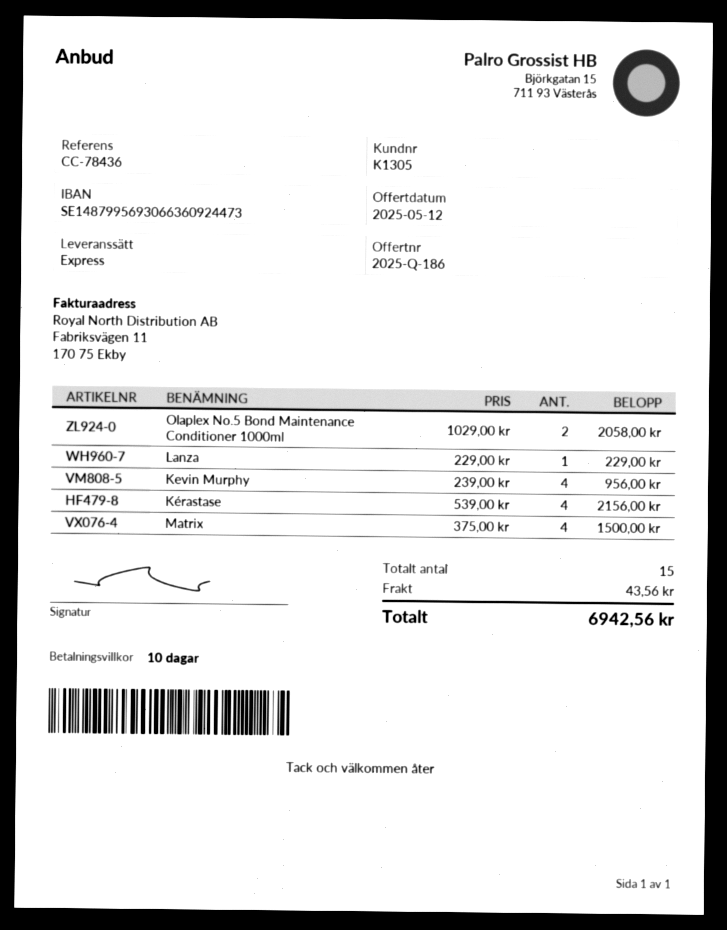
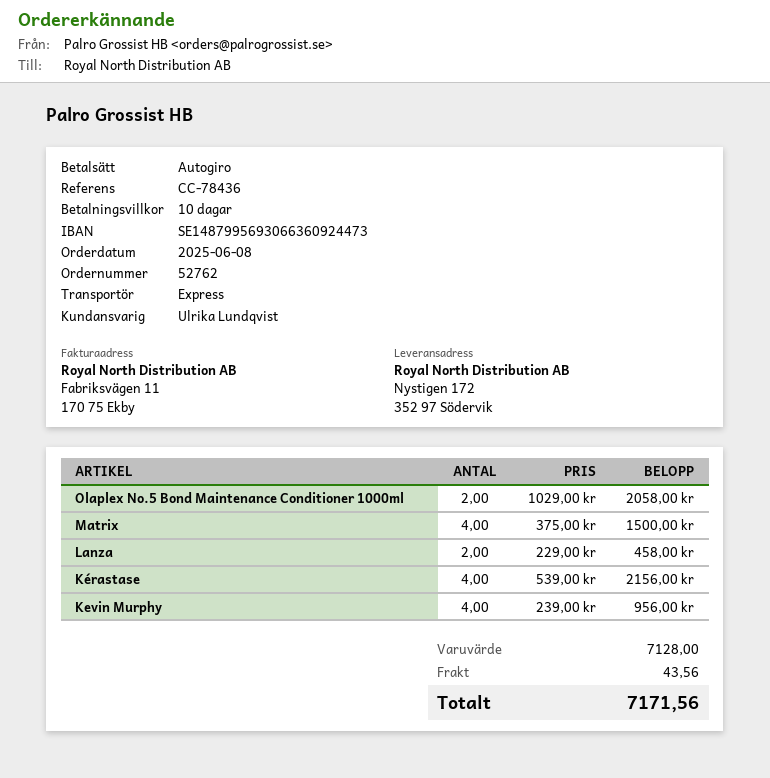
Lanza: 1 x 229.00 = 229.00 -> 2 x 229.00 = 458.00
total: 6942.56 -> 7171.56

